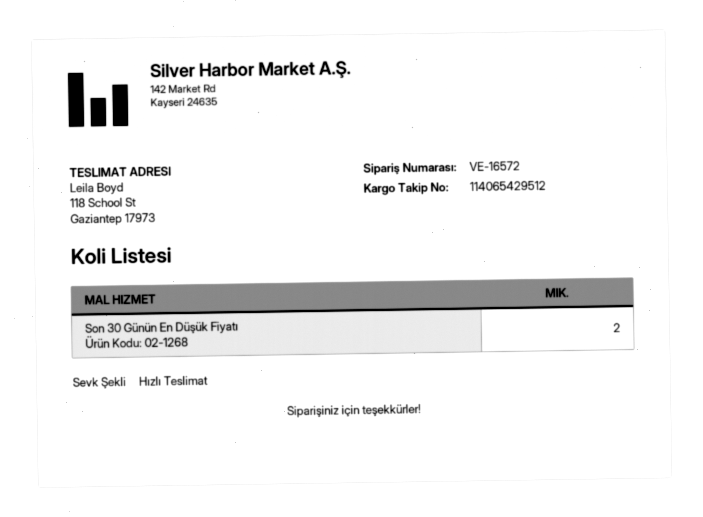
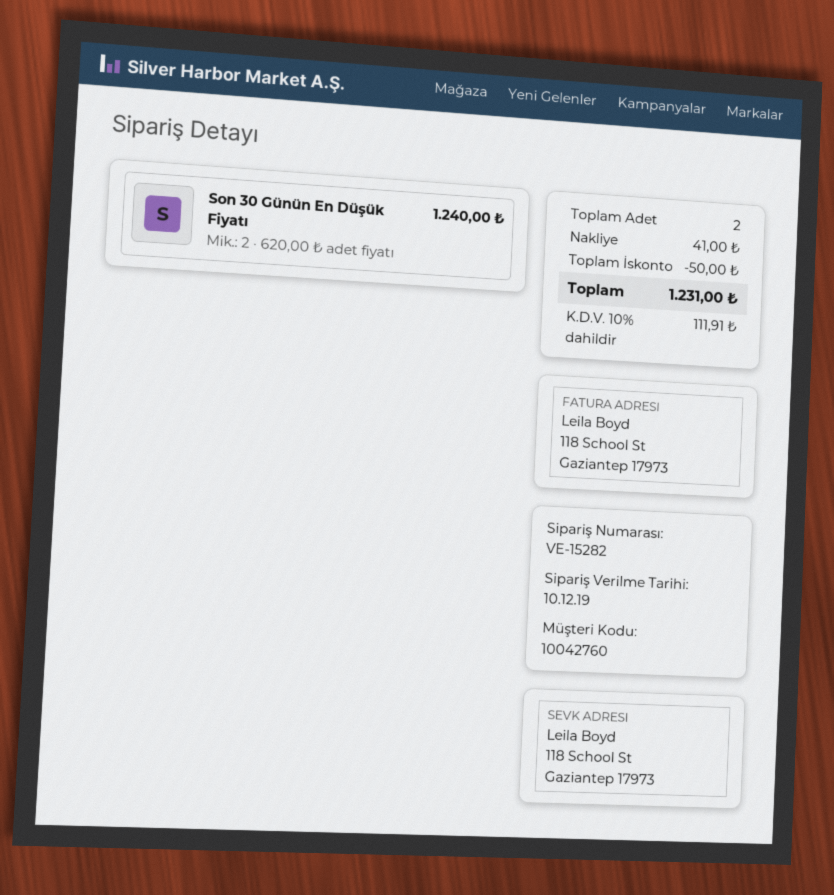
order number: VE-16572 -> VE-15282

